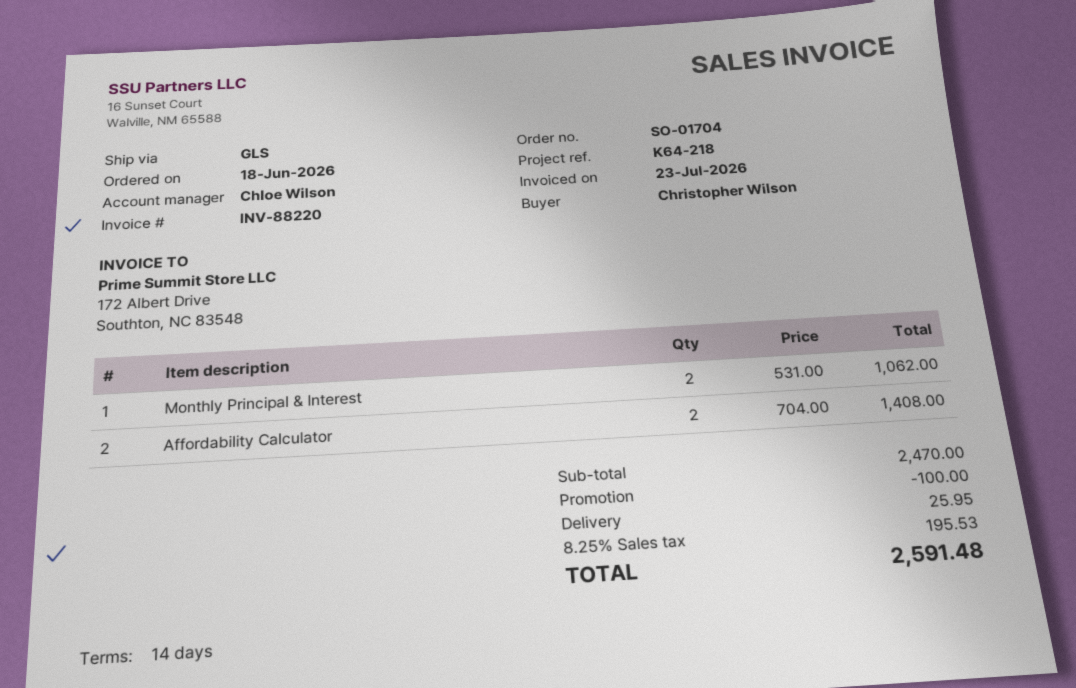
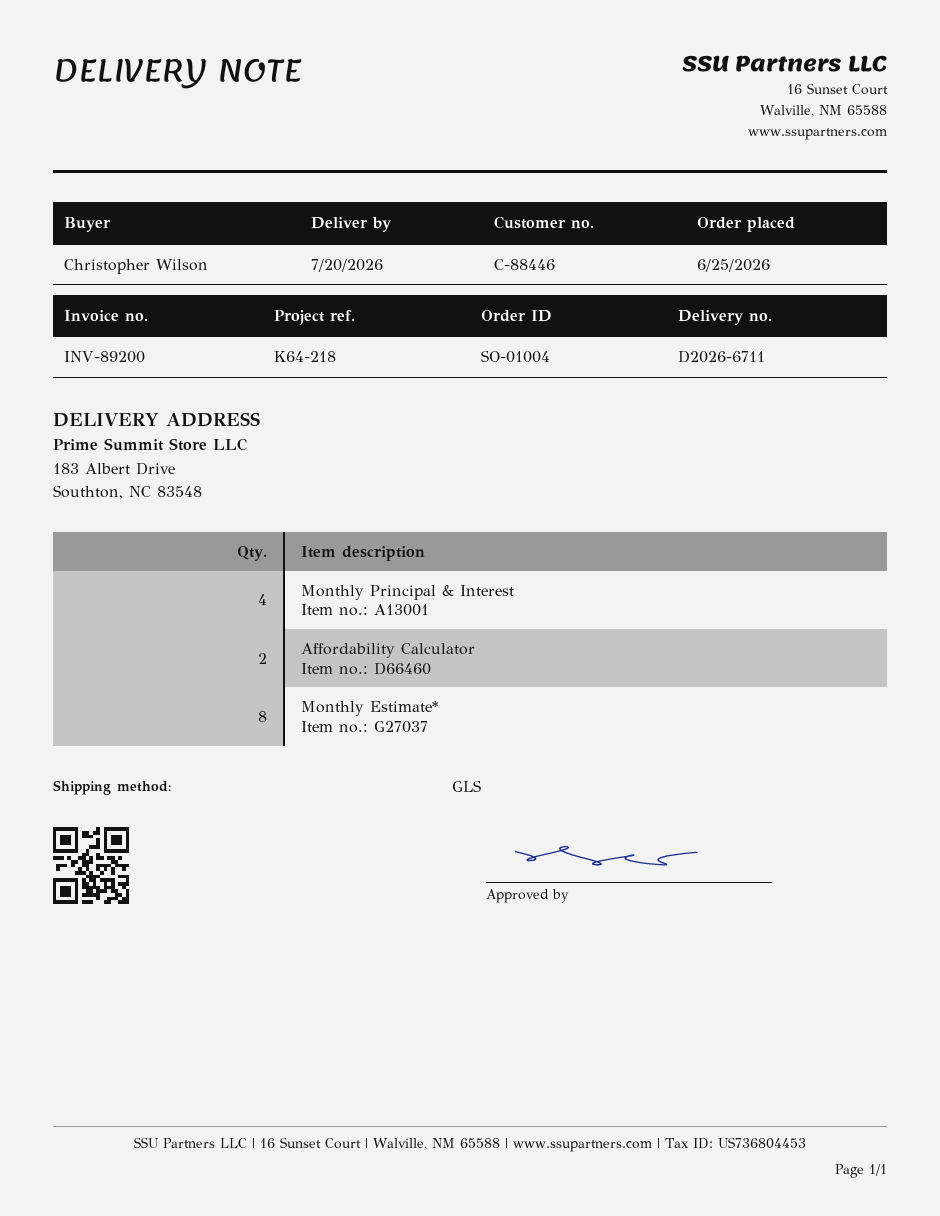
order number: SO-01704 -> SO-01004
order date: 2026-06-18 -> 2026-06-25
invoice number: INV-88220 -> INV-89200
Monthly Principal & Interest: 2 -> 4
Monthly Estimate*: none -> 8

